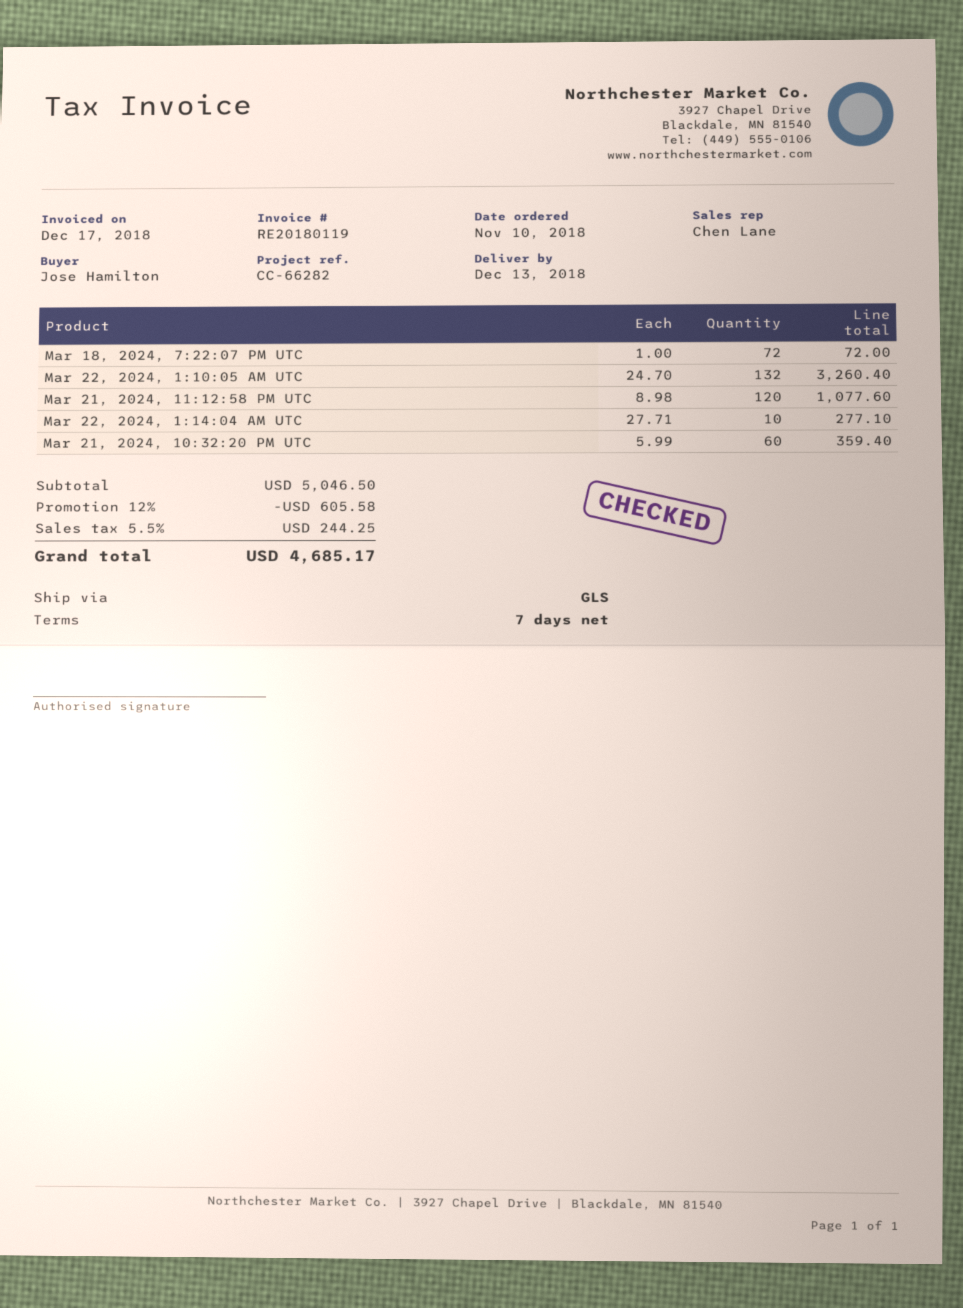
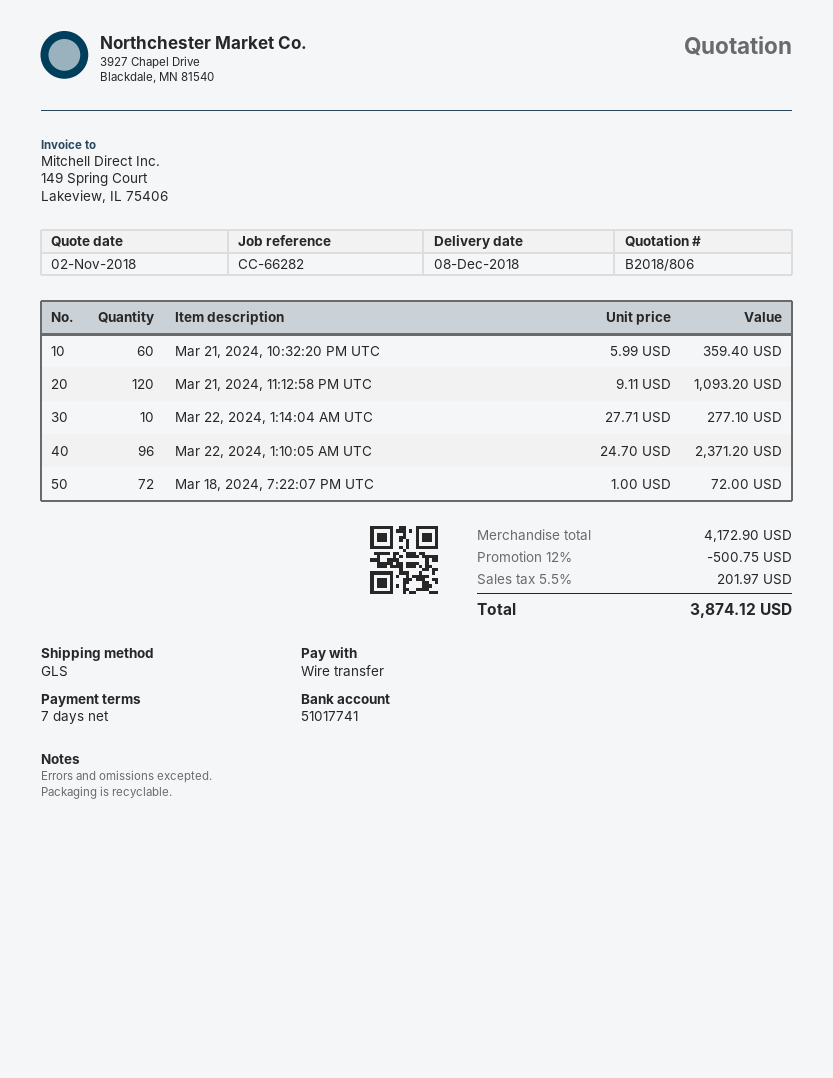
delivery date: 2018-12-13 -> 2018-12-08
Mar 22, 2024, 1:10:05 AM UTC: 132 x 24.70 = 3260.40 -> 96 x 24.70 = 2371.20
Mar 21, 2024, 11:12:58 PM UTC: 120 x 8.98 = 1077.60 -> 120 x 9.11 = 1093.20
subtotal: 5046.50 -> 4172.90
discount: 12% = 605.58 -> 12% = 500.75
tax: 5.5% = 244.25 -> 5.5% = 201.97
total: 4685.17 -> 3874.12

